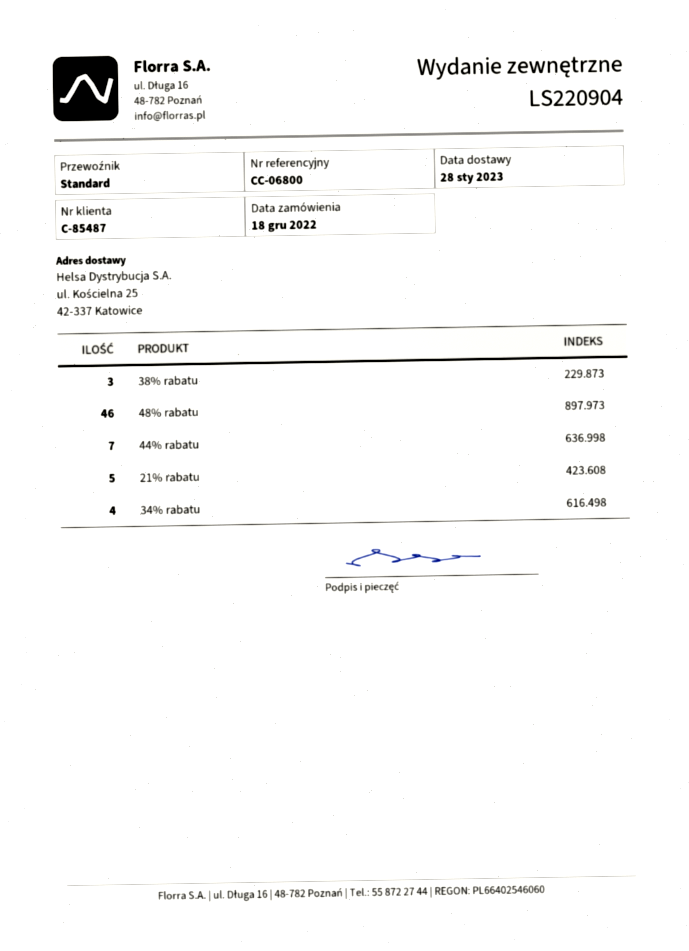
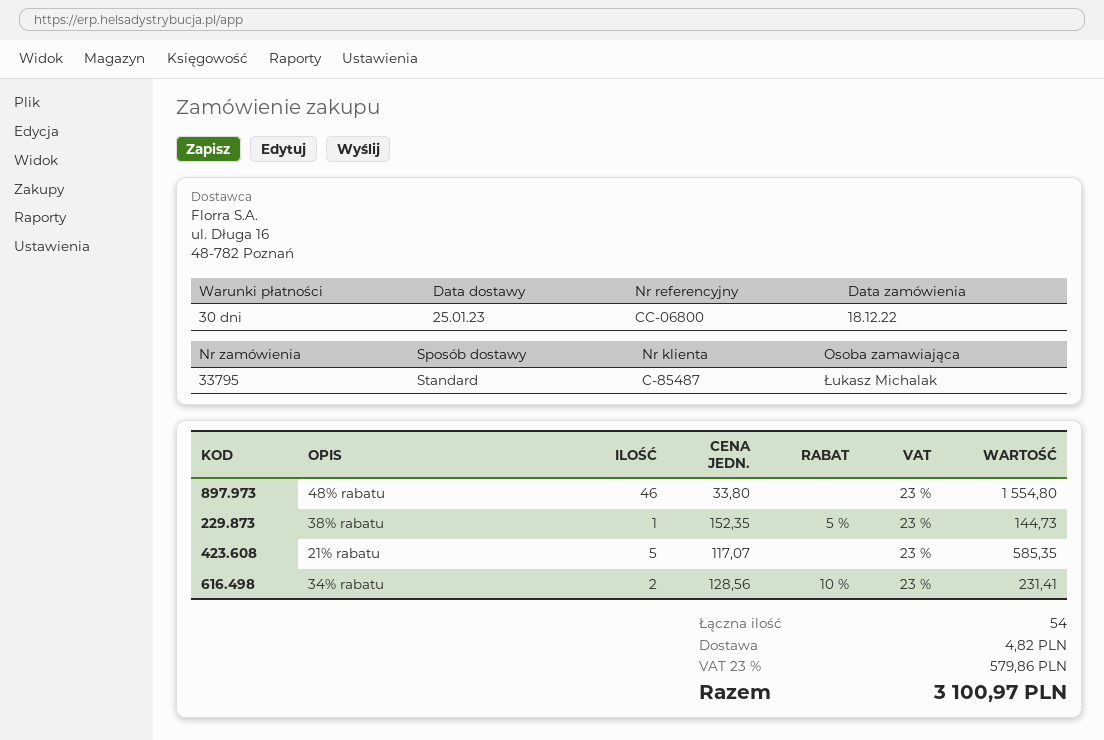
delivery date: 2023-01-28 -> 2023-01-25
38% rabatu: 3 -> 1
44% rabatu: 7 -> none
34% rabatu: 4 -> 2

